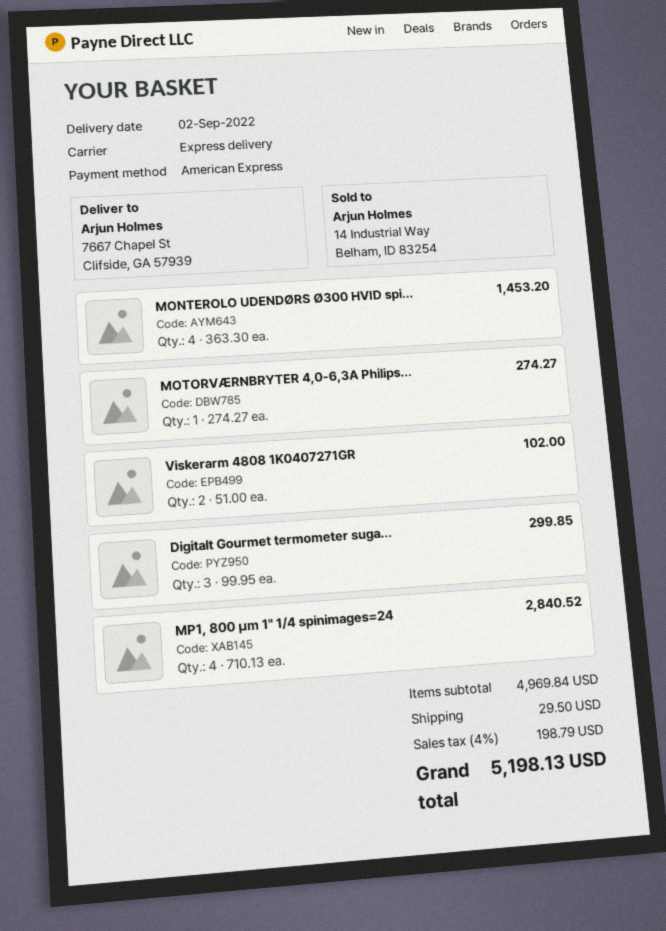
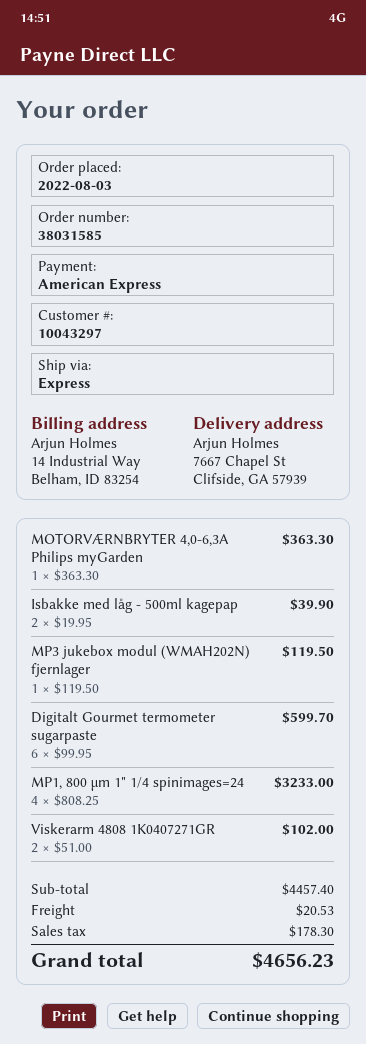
MONTEROLO UDENDØRS Ø300 HVID spi...: 4 x 363.30 = 1453.20 -> none
MOTORVÆRNBRYTER 4,0-6,3A Philips...: 1 x 274.27 = 274.27 -> 1 x 363.30 = 363.30
Digitalt Gourmet termometer suga...: 3 x 99.95 = 299.85 -> 6 x 99.95 = 599.70
MP1, 800 µm 1" 1/4 spinimages=24: 4 x 710.13 = 2840.52 -> 4 x 808.25 = 3233.00
Isbakke med låg - 500ml kagepap: none -> 2 x 19.95 = 39.90
MP3 jukebox modul (WMAH202N) fjernlager: none -> 1 x 119.50 = 119.50
subtotal: 4969.84 -> 4457.40
shipping: 29.50 -> 20.53
tax: 198.79 -> 178.30
total: 5198.13 -> 4656.23

